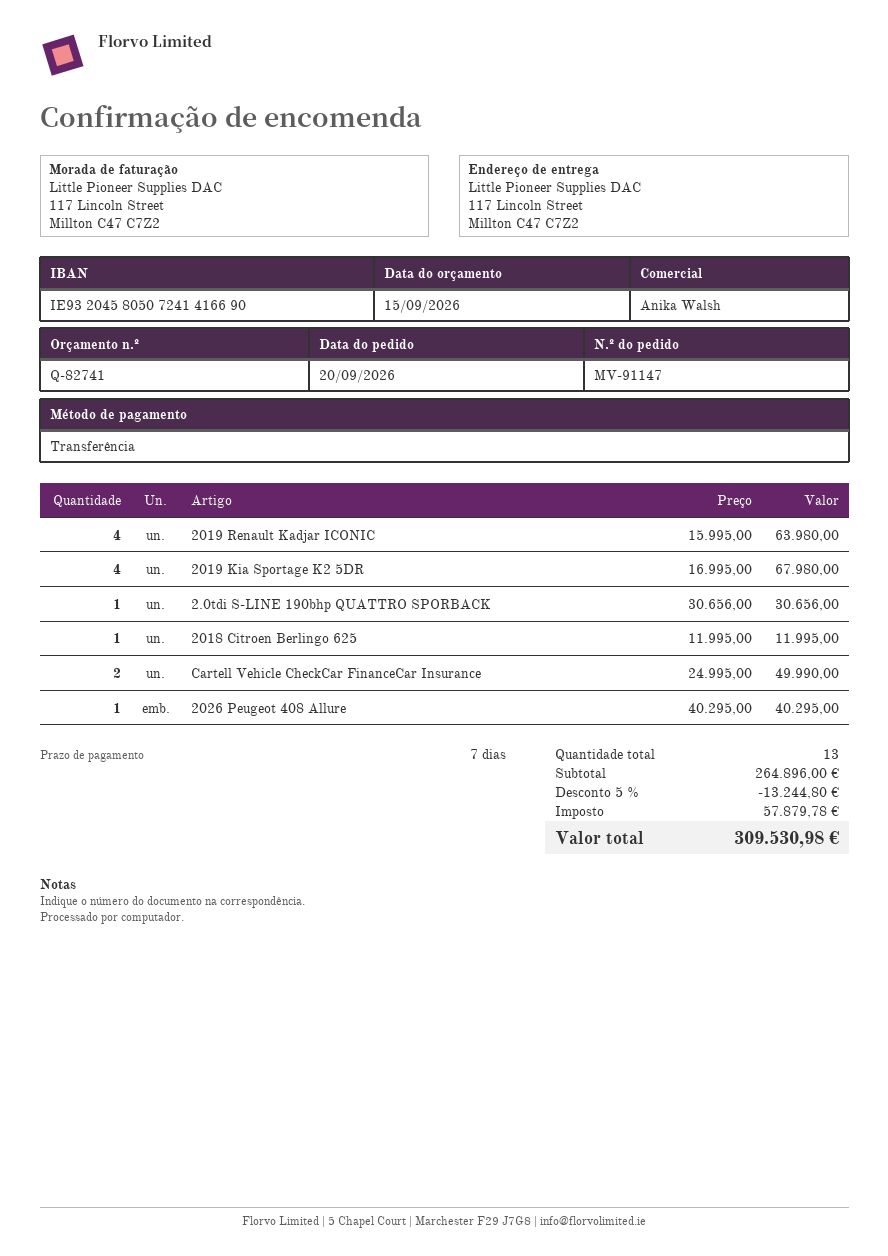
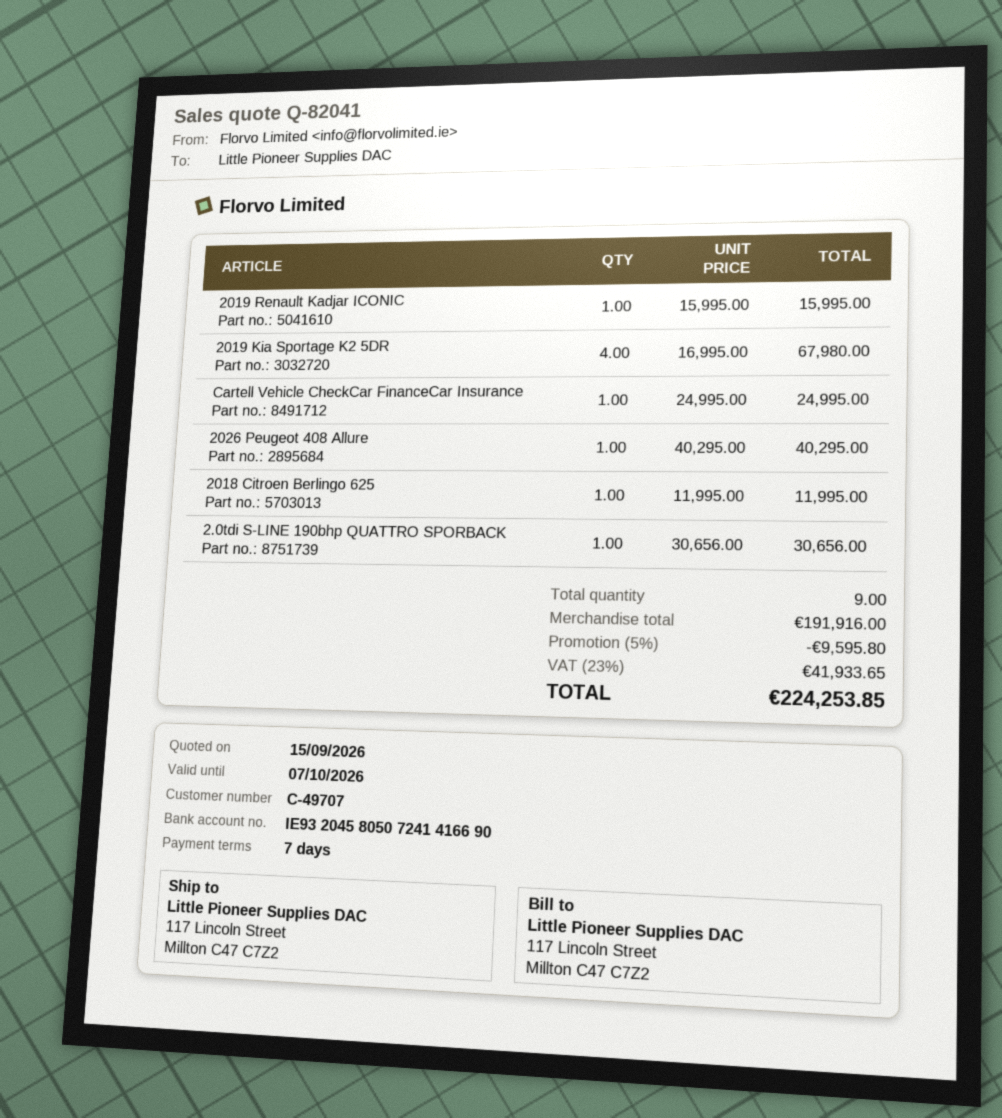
quote number: Q-82741 -> Q-82041
2019 Renault Kadjar ICONIC: 4 x 15995.00 = 63980.00 -> 1 x 15995.00 = 15995.00
Cartell Vehicle CheckCar FinanceCar Insurance: 2 x 24995.00 = 49990.00 -> 1 x 24995.00 = 24995.00
total quantity: 13 -> 9
subtotal: 264896.00 -> 191916.00
discount: 5% = 13244.80 -> 5% = 9595.80
tax: 57879.78 -> 41933.65
total: 309530.98 -> 224253.85

